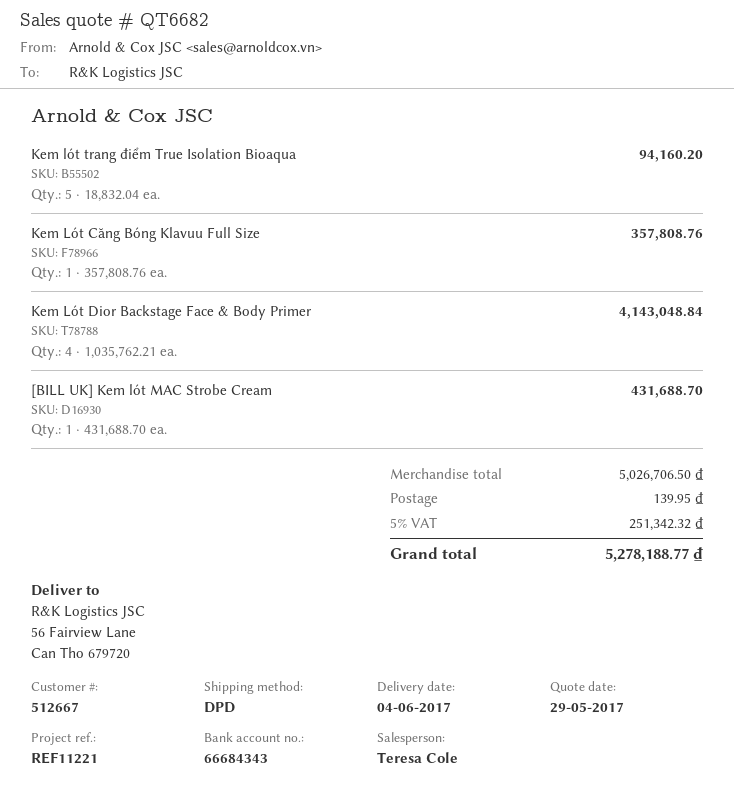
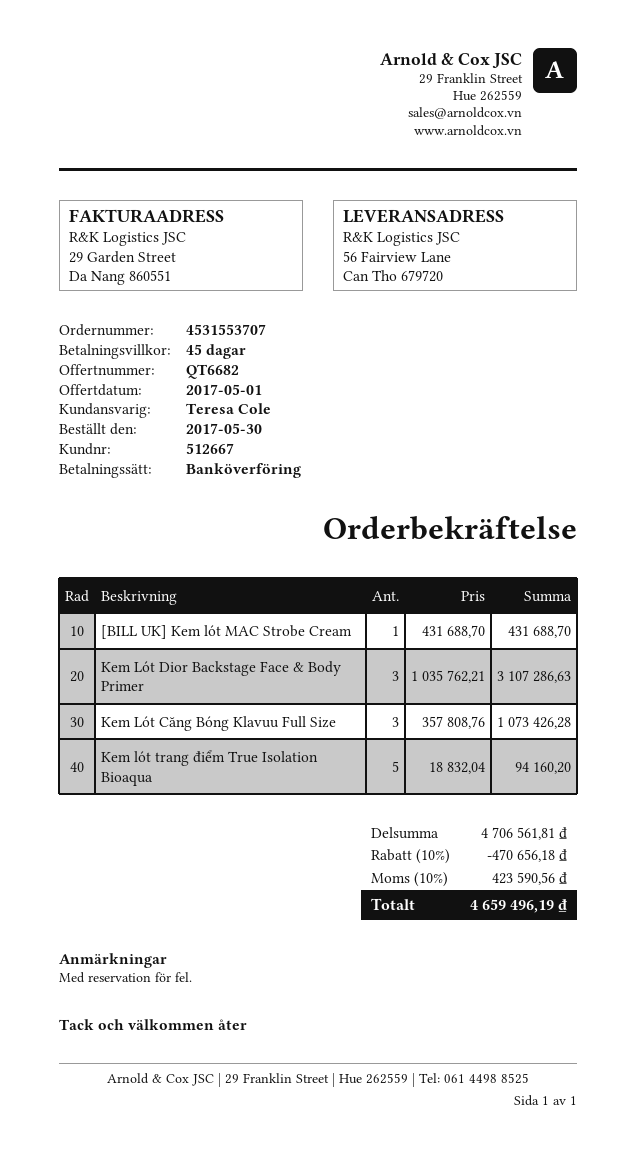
quote date: 2017-05-29 -> 2017-05-01
Kem Lót Căng Bóng Klavuu Full Size: 1 x 357808.76 = 357808.76 -> 3 x 357808.76 = 1073426.28
Kem Lót Dior Backstage Face & Body Primer: 4 x 1035762.21 = 4143048.84 -> 3 x 1035762.21 = 3107286.63
subtotal: 5026706.50 -> 4706561.81
discount: none -> 10% = 470656.18
shipping: 139.95 -> none
tax: 5% = 251342.32 -> 10% = 423590.56
total: 5278188.77 -> 4659496.19

